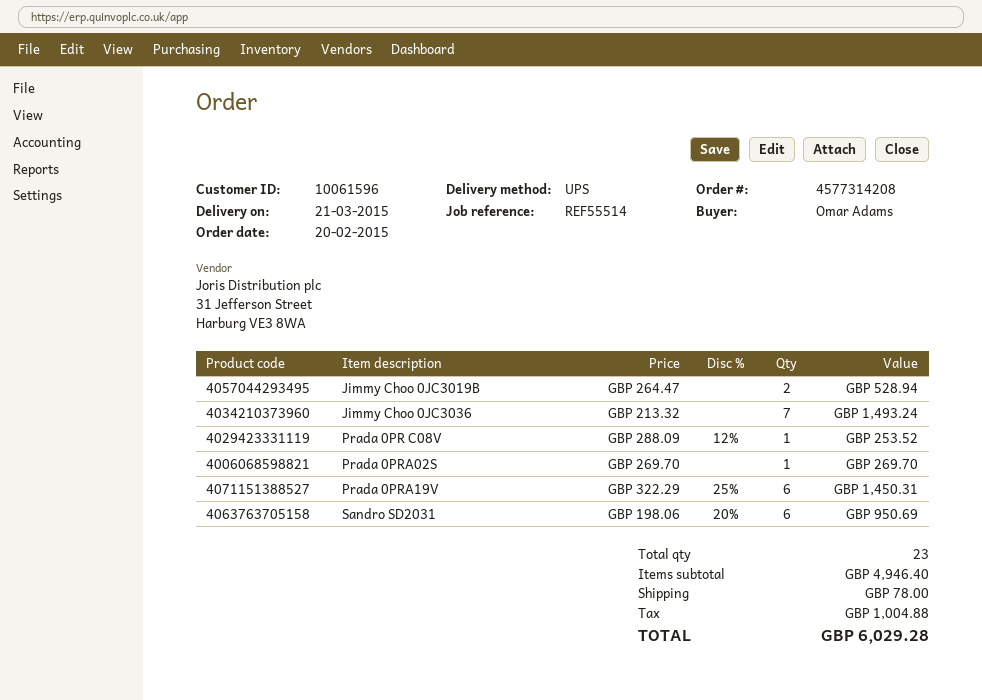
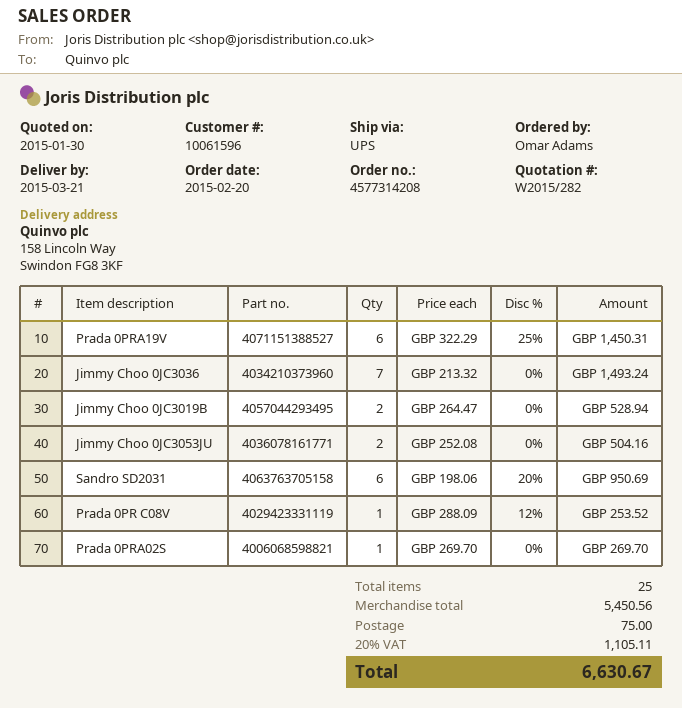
Jimmy Choo 0JC3053JU: none -> 2 x 252.08 = 504.16
total quantity: 23 -> 25
subtotal: 4946.40 -> 5450.56
shipping: 78.00 -> 75.00
tax: 1004.88 -> 1105.11
total: 6029.28 -> 6630.67

